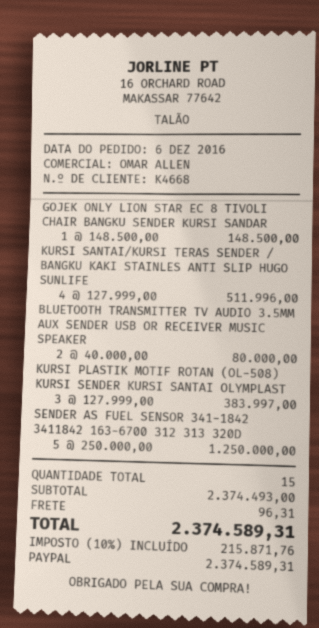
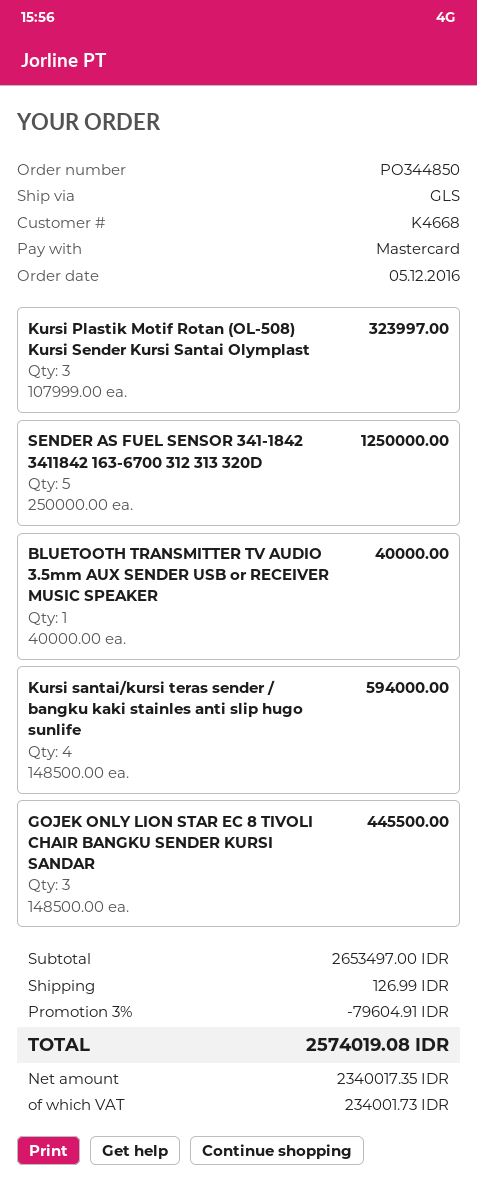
order date: 2016-12-06 -> 2016-12-05
payment method: PayPal -> Mastercard
GOJEK ONLY LION STAR EC 8 TIVOLI CHAIR BANGKU SENDER KURSI SANDAR: 1 x 148500.00 = 148500.00 -> 3 x 148500.00 = 445500.00
KURSI SANTAI/KURSI TERAS SENDER / BANGKU KAKI STAINLES ANTI SLIP HUGO SUNLIFE: 4 x 127999.00 = 511996.00 -> 4 x 148500.00 = 594000.00
BLUETOOTH TRANSMITTER TV AUDIO 3.5MM AUX SENDER USB OR RECEIVER MUSIC SPEAKER: 2 x 40000.00 = 80000.00 -> 1 x 40000.00 = 40000.00
KURSI PLASTIK MOTIF ROTAN (OL-508) KURSI SENDER KURSI SANTAI OLYMPLAST: 3 x 127999.00 = 383997.00 -> 3 x 107999.00 = 323997.00
subtotal: 2374493.00 -> 2653497.00
discount: none -> 3% = 79604.91
shipping: 96.31 -> 126.99
tax: 215871.76 -> 234001.73
total: 2374589.31 -> 2574019.08

